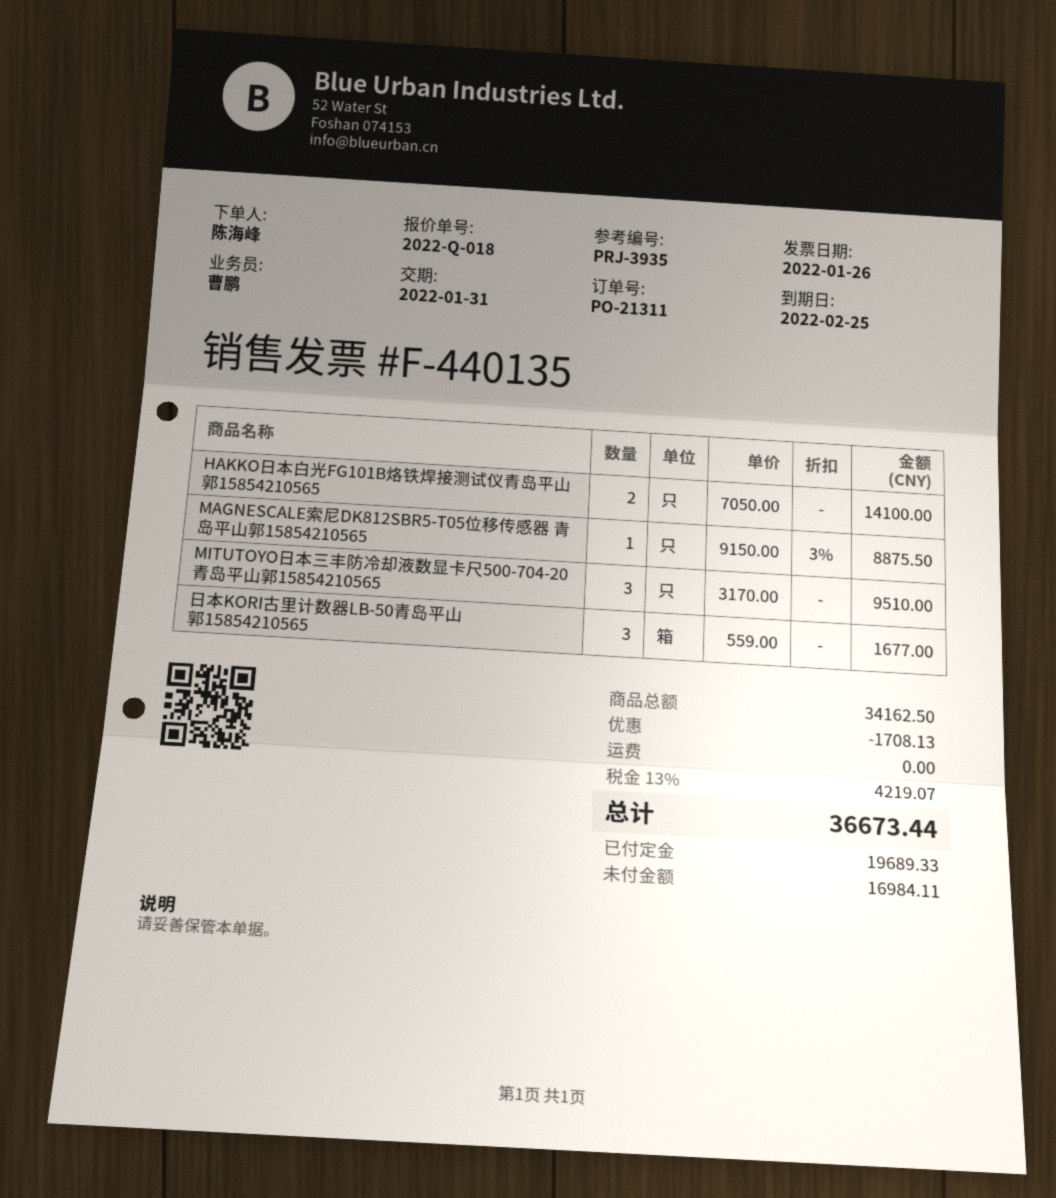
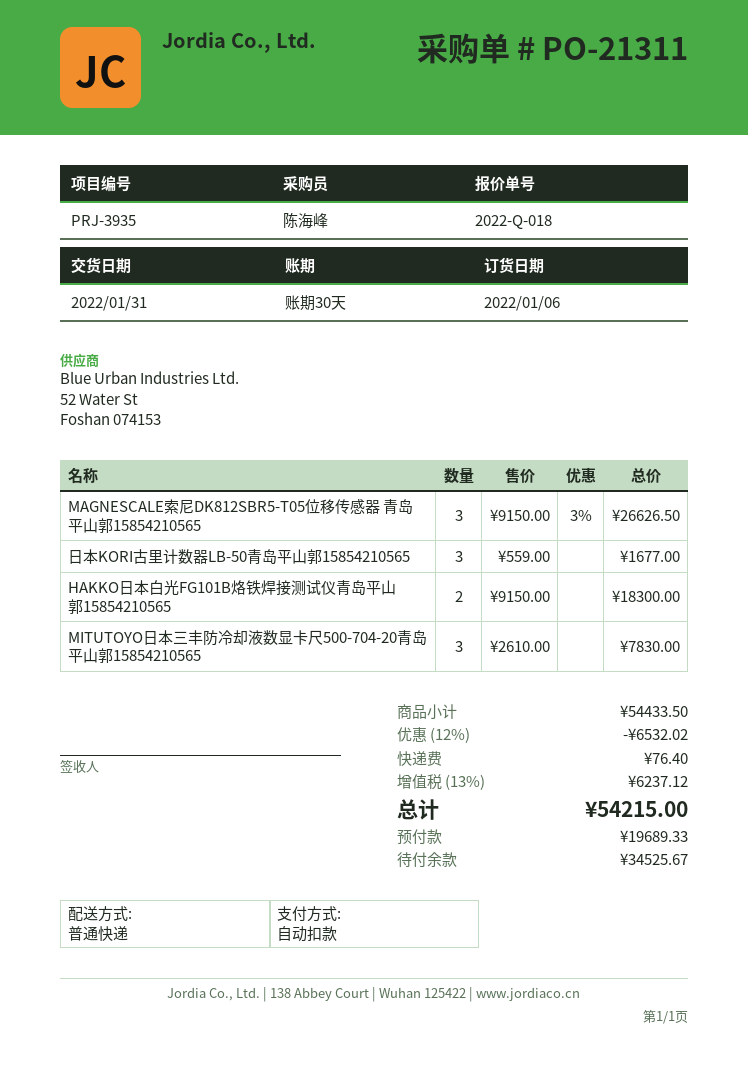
HAKKO日本白光FG101B烙铁焊接测试仪青岛平山郭15854210565: 2 x 7050.00 = 14100.00 -> 2 x 9150.00 = 18300.00
MAGNESCALE索尼DK812SBR5-T05位移传感器 青岛平山郭15854210565: 1 x 9150.00 - 3% = 8875.50 -> 3 x 9150.00 - 3% = 26626.50
MITUTOYO日本三丰防冷却液数显卡尺500-704-20青岛平山郭15854210565: 3 x 3170.00 = 9510.00 -> 3 x 2610.00 = 7830.00
subtotal: 34162.50 -> 54433.50
discount: 1708.13 -> 6532.02
shipping: 0.00 -> 76.40
tax: 13% = 4219.07 -> 13% = 6237.12
total: 36673.44 -> 54215.00
balance: 16984.11 -> 34525.67

